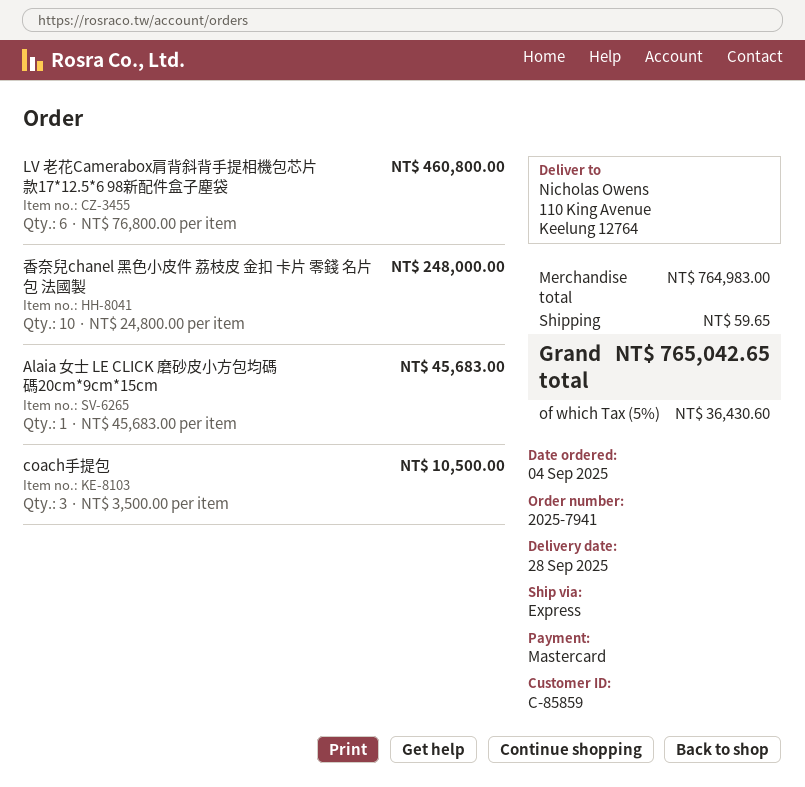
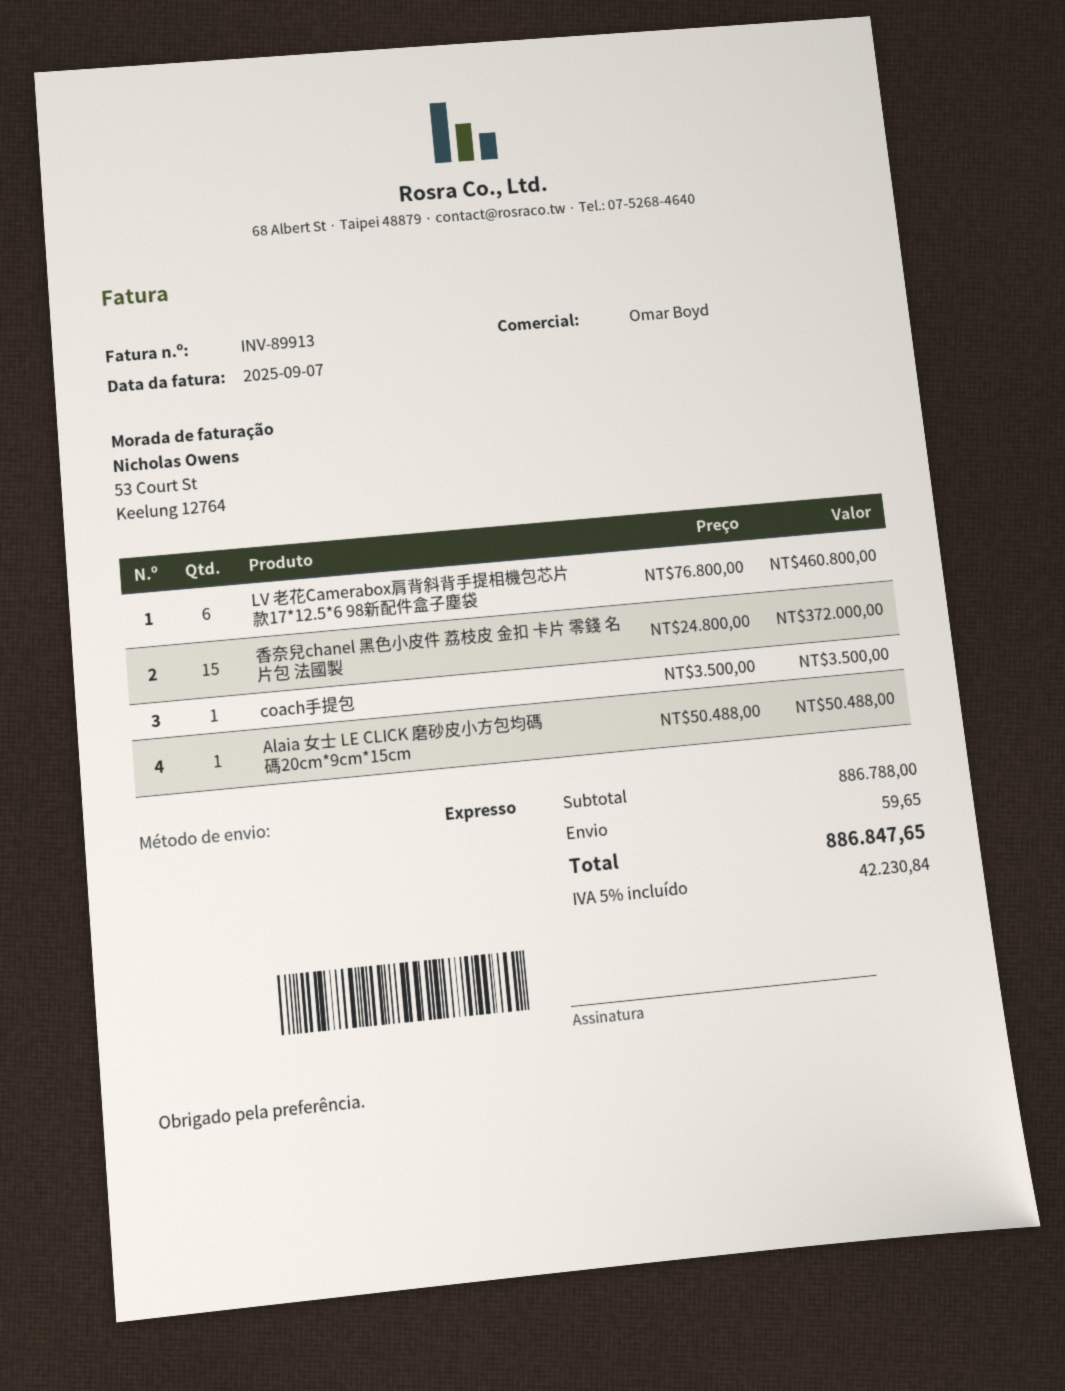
香奈兒chanel 黑色小皮件 荔枝皮 金扣 卡片 零錢 名片包 法國製: 10 x 24800.00 = 248000.00 -> 15 x 24800.00 = 372000.00
Alaia 女士 LE CLICK 磨砂皮小方包均碼碼20cm*9cm*15cm: 1 x 45683.00 = 45683.00 -> 1 x 50488.00 = 50488.00
coach手提包: 3 x 3500.00 = 10500.00 -> 1 x 3500.00 = 3500.00
subtotal: 764983.00 -> 886788.00
tax: 5% = 36430.60 -> 5% = 42230.84
total: 765042.65 -> 886847.65

